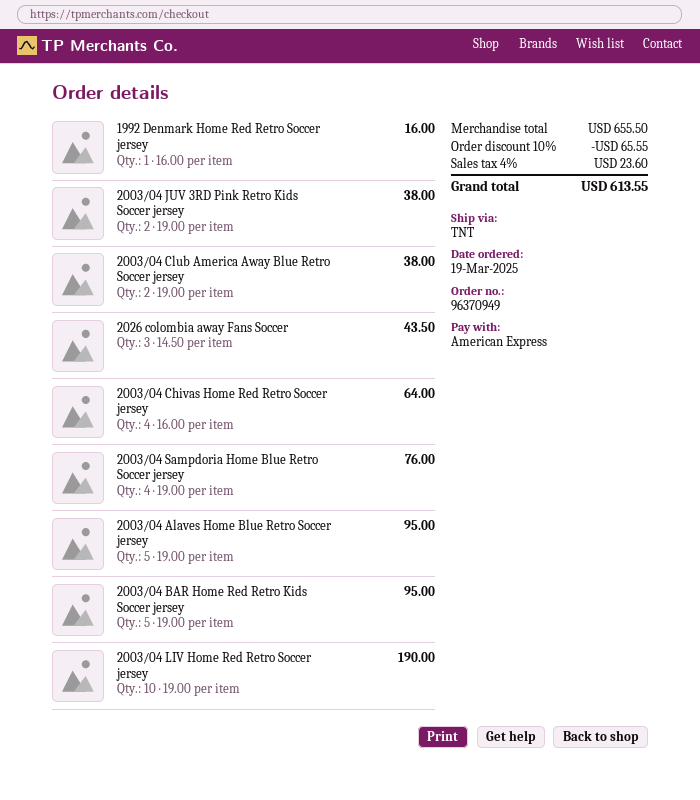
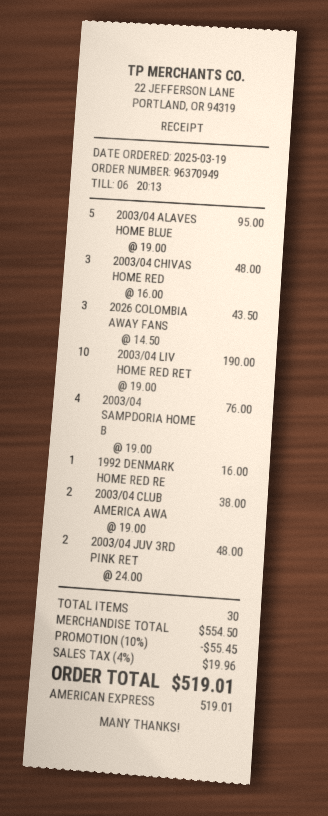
2003/04 JUV 3RD Pink Retro Kids Soccer jersey: 2 x 19.00 = 38.00 -> 2 x 24.00 = 48.00
2003/04 Chivas Home Red Retro Soccer jersey: 4 x 16.00 = 64.00 -> 3 x 16.00 = 48.00
2003/04 BAR Home Red Retro Kids Soccer jersey: 5 x 19.00 = 95.00 -> none
subtotal: 655.50 -> 554.50
discount: 10% = 65.55 -> 10% = 55.45
tax: 4% = 23.60 -> 4% = 19.96
total: 613.55 -> 519.01

